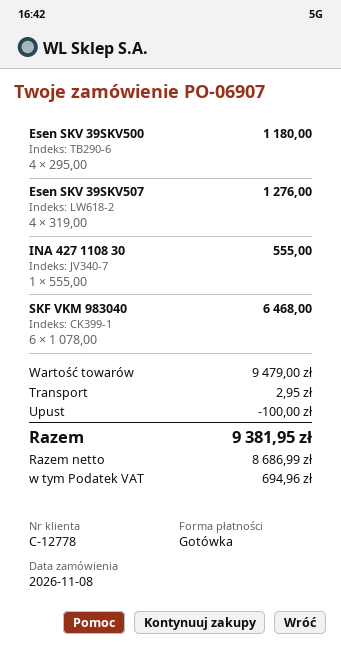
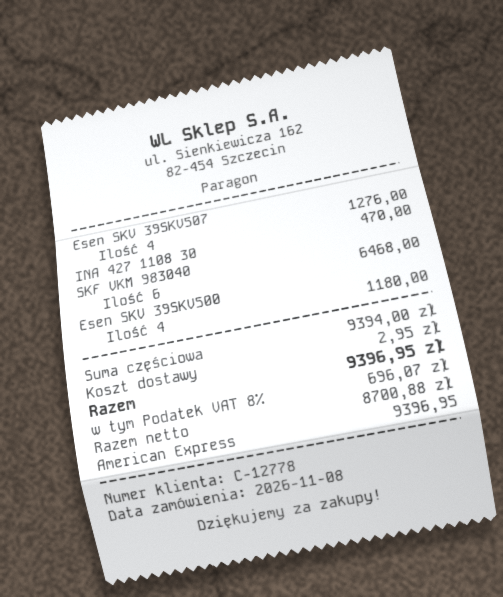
payment method: cash -> American Express
INA 427 1108 30: 1 for 555.00 -> 1 for 470.00
subtotal: 9479.00 -> 9394.00
discount: 100.00 -> none
net: 8686.99 -> 8700.88
tax: 694.96 -> 696.07
total: 9381.95 -> 9396.95

